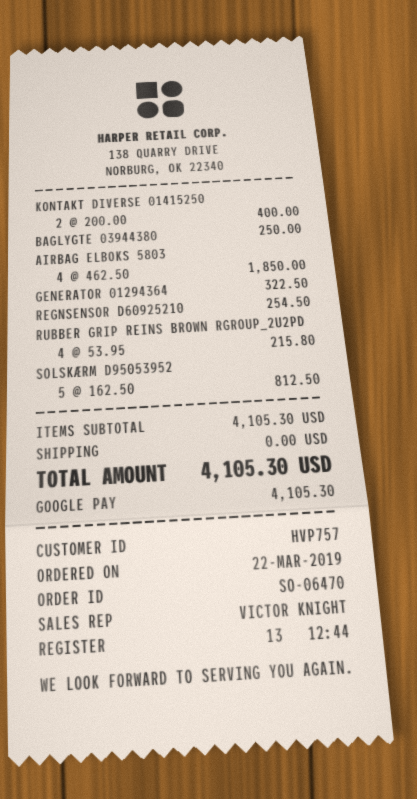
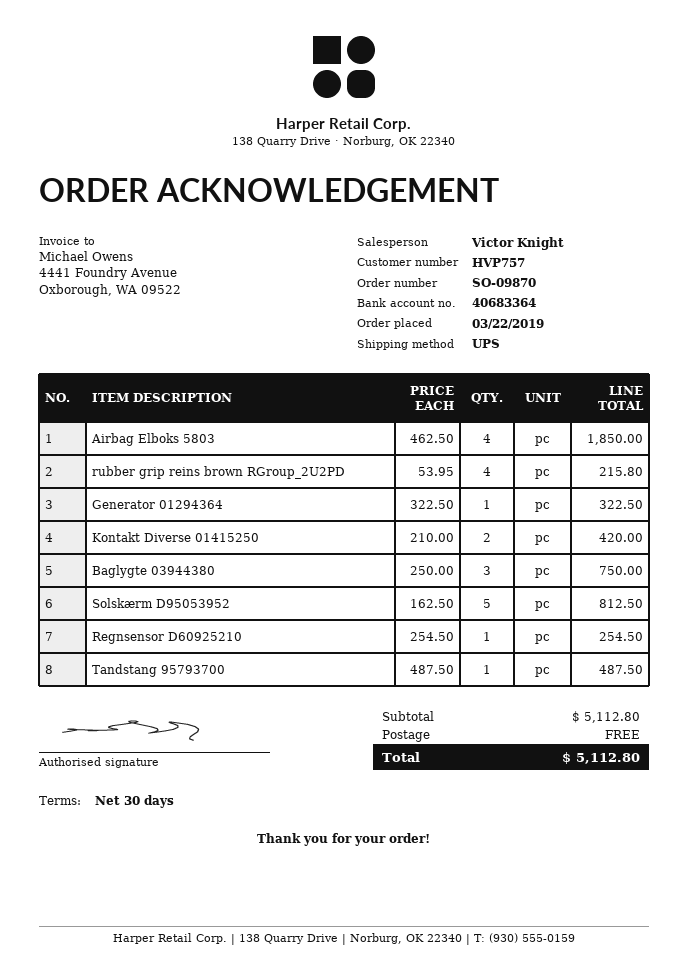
order number: SO-06470 -> SO-09870
KONTAKT DIVERSE 01415250: 2 x 200.00 = 400.00 -> 2 x 210.00 = 420.00
BAGLYGTE 03944380: 1 x 250.00 = 250.00 -> 3 x 250.00 = 750.00
Tandstang 95793700: none -> 1 x 487.50 = 487.50
subtotal: 4105.30 -> 5112.80
total: 4105.30 -> 5112.80

